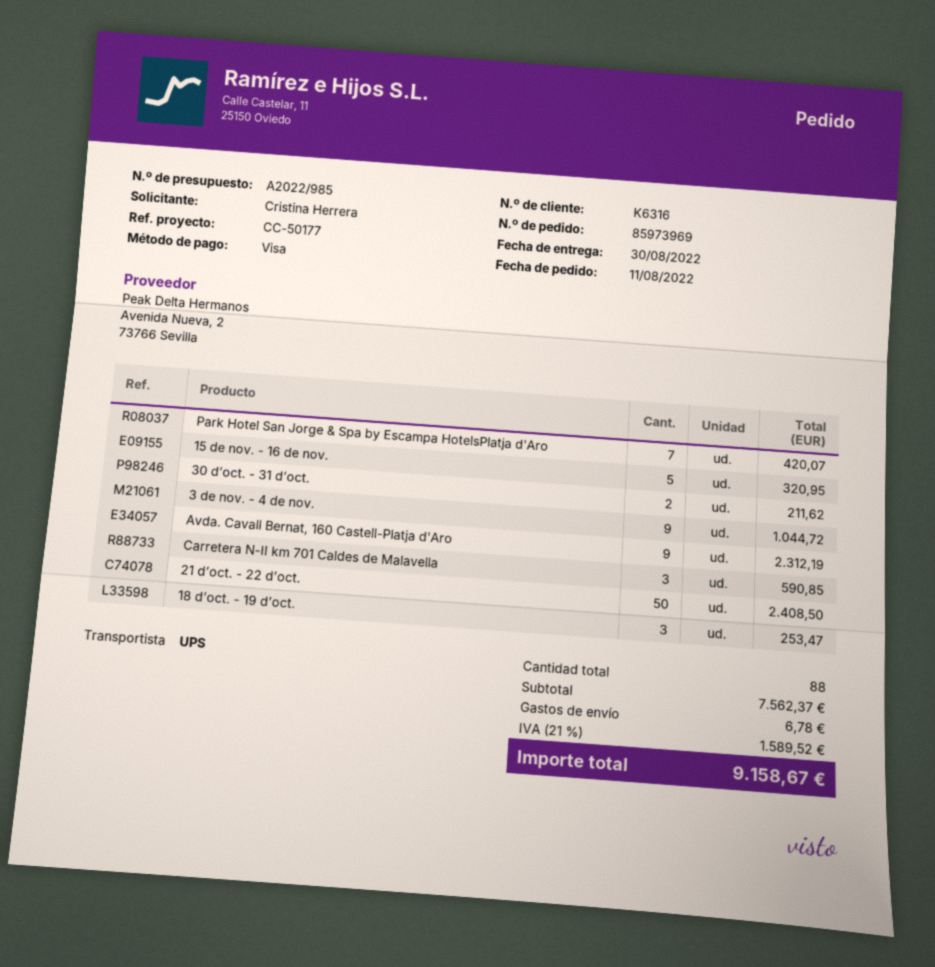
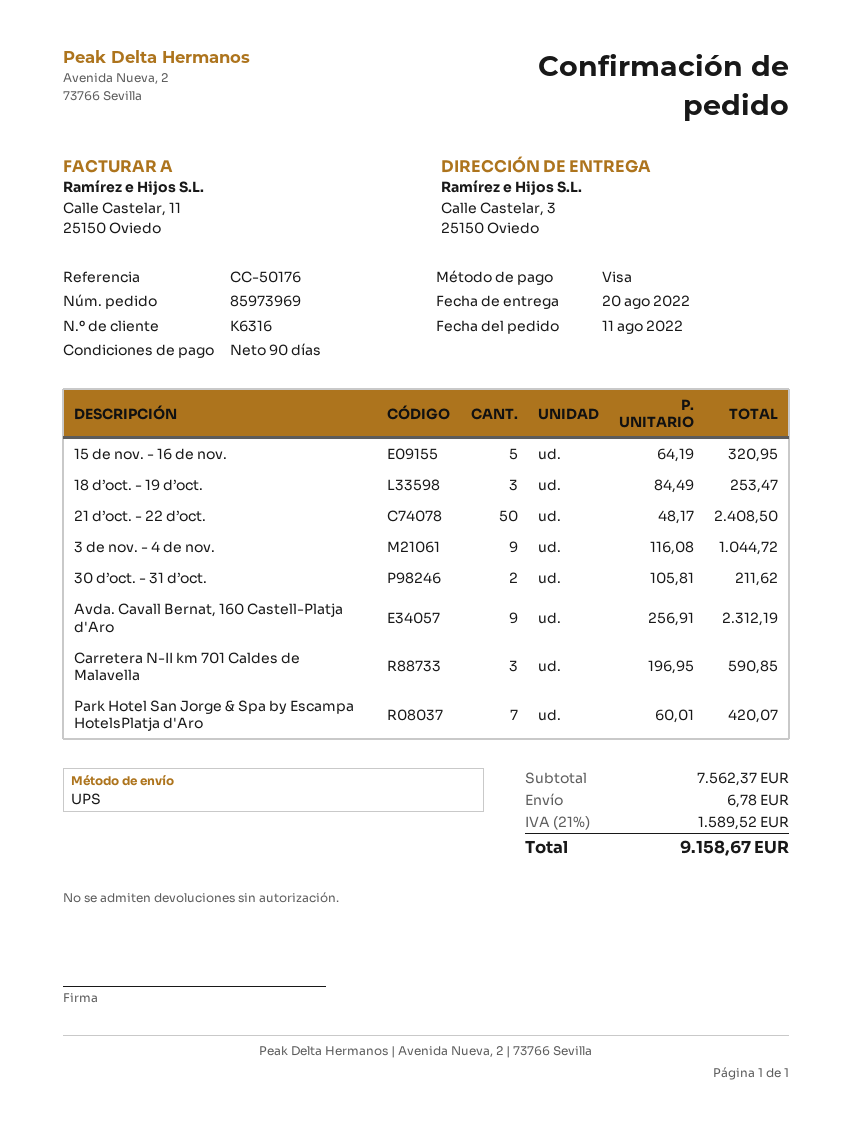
delivery date: 2022-08-30 -> 2022-08-20
reference: CC-50177 -> CC-50176

